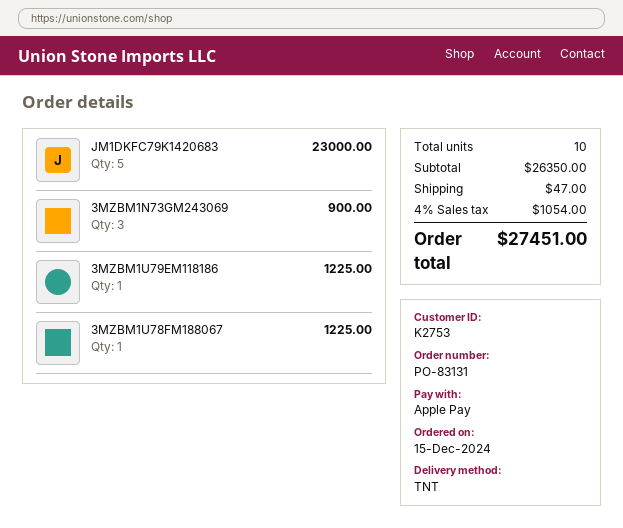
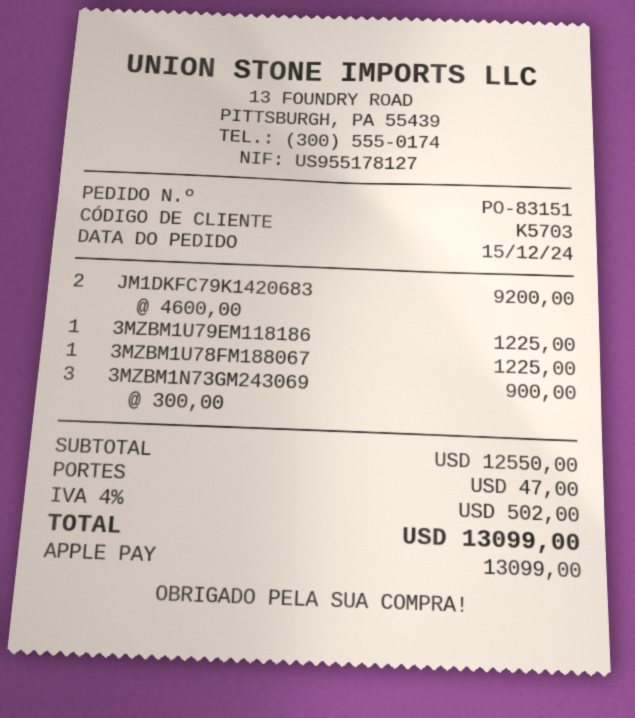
order number: PO-83131 -> PO-83151
customer number: K2753 -> K5703
JM1DKFC79K1420683: 5 for 23000.00 -> 2 for 9200.00
subtotal: 26350.00 -> 12550.00
tax: 4% = 1054.00 -> 4% = 502.00
total: 27451.00 -> 13099.00

